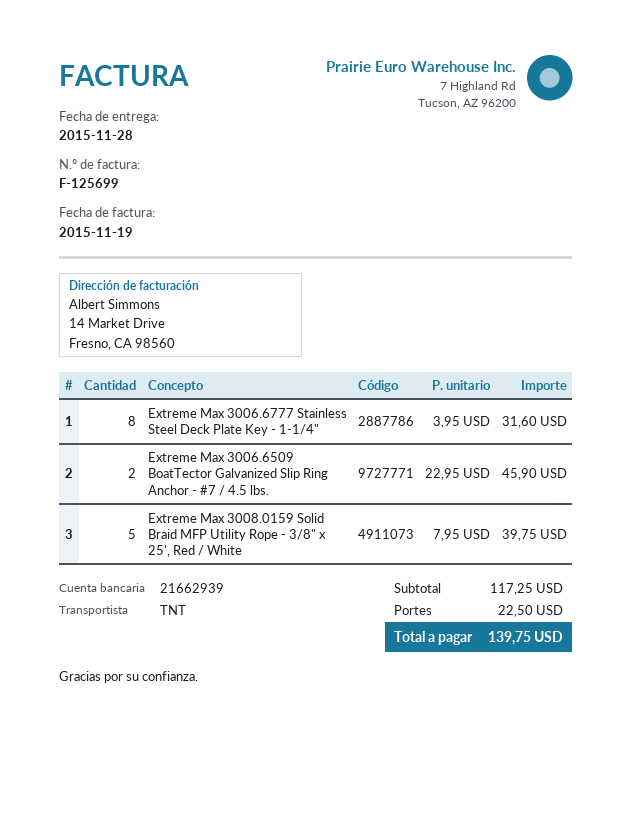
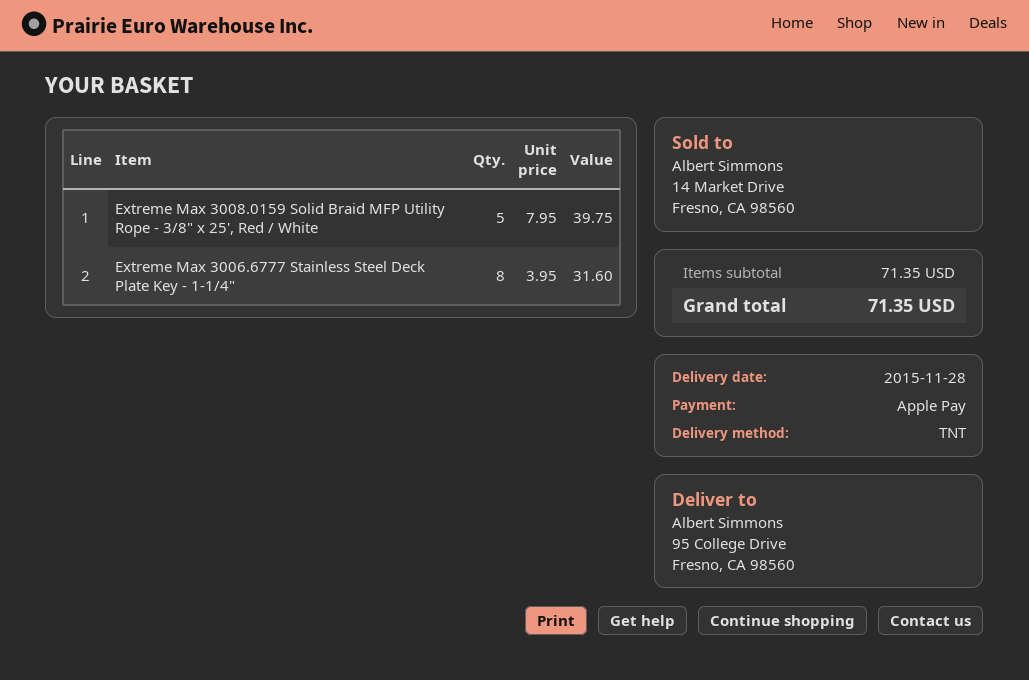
Extreme Max 3006.6509 BoatTector Galvanized Slip Ring Anchor - #7 / 4.5 lbs.: 2 x 22.95 = 45.90 -> none
subtotal: 117.25 -> 71.35
shipping: 22.50 -> none
total: 139.75 -> 71.35

